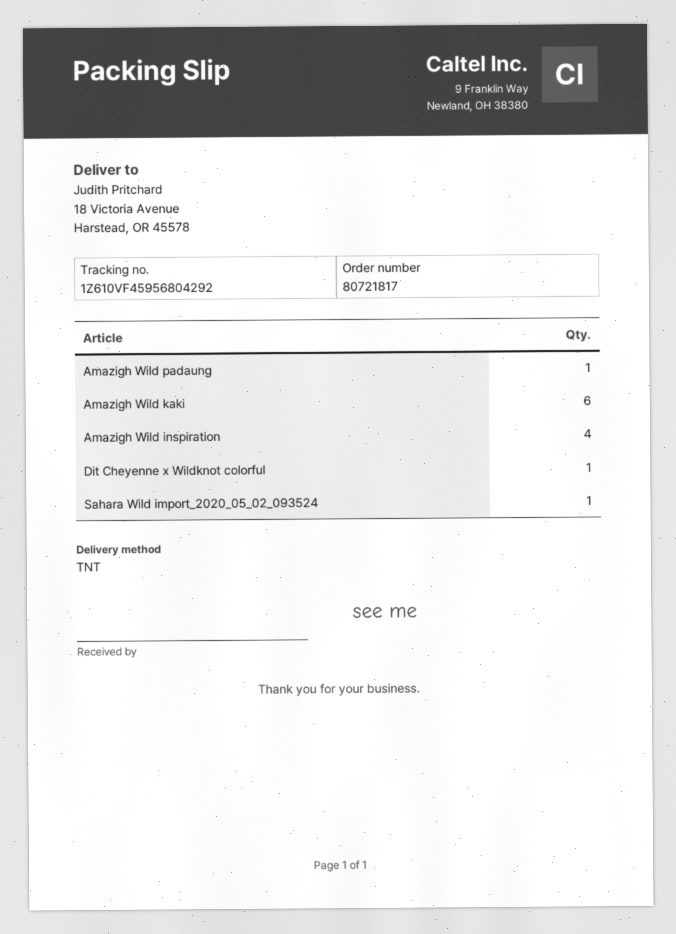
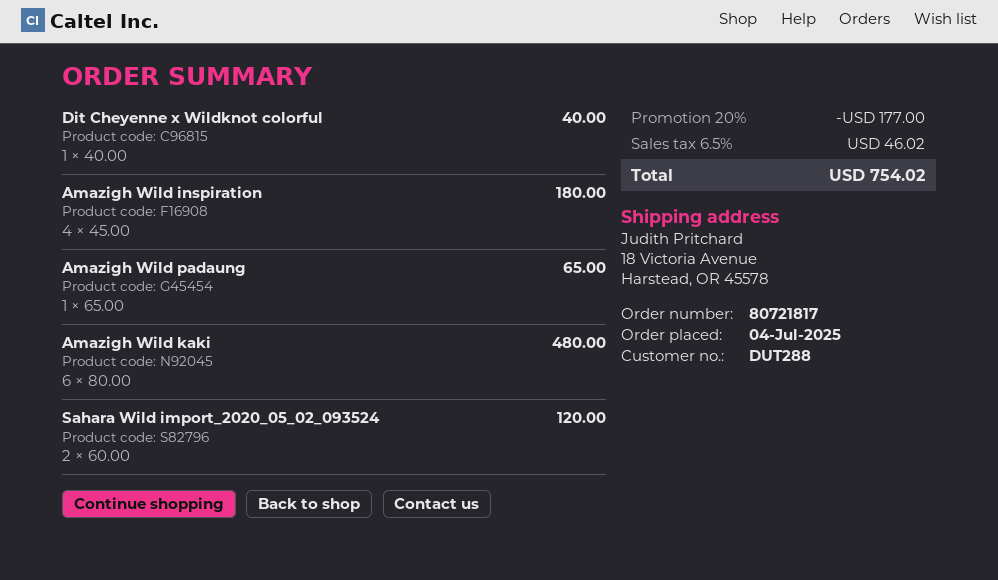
Sahara Wild import_2020_05_02_093524: 1 -> 2

